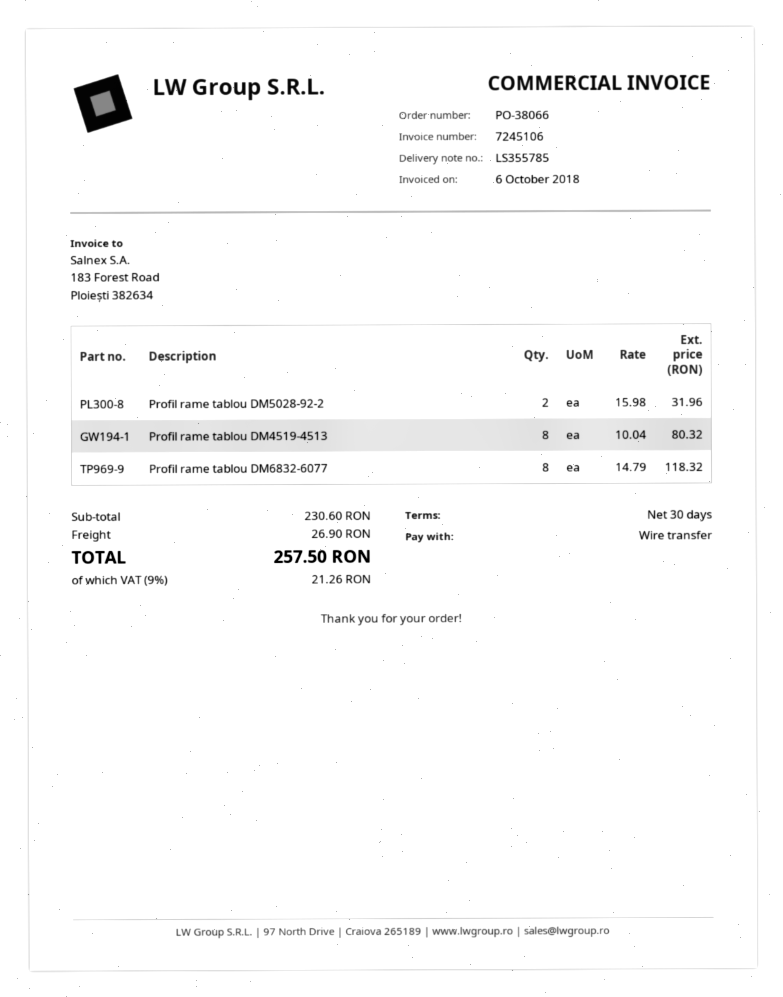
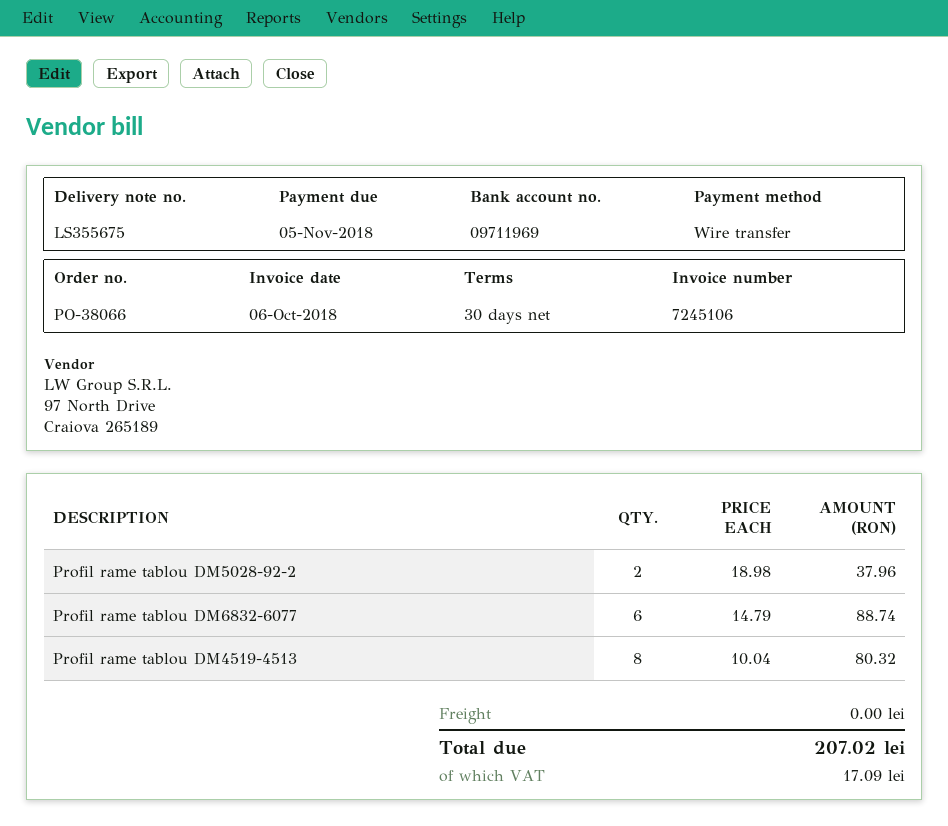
delivery note number: LS355785 -> LS355675
Profil rame tablou DM5028-92-2: 2 x 15.98 = 31.96 -> 2 x 18.98 = 37.96
Profil rame tablou DM6832-6077: 8 x 14.79 = 118.32 -> 6 x 14.79 = 88.74
shipping: 26.90 -> 0.00
tax: 21.26 -> 17.09
total: 257.50 -> 207.02

